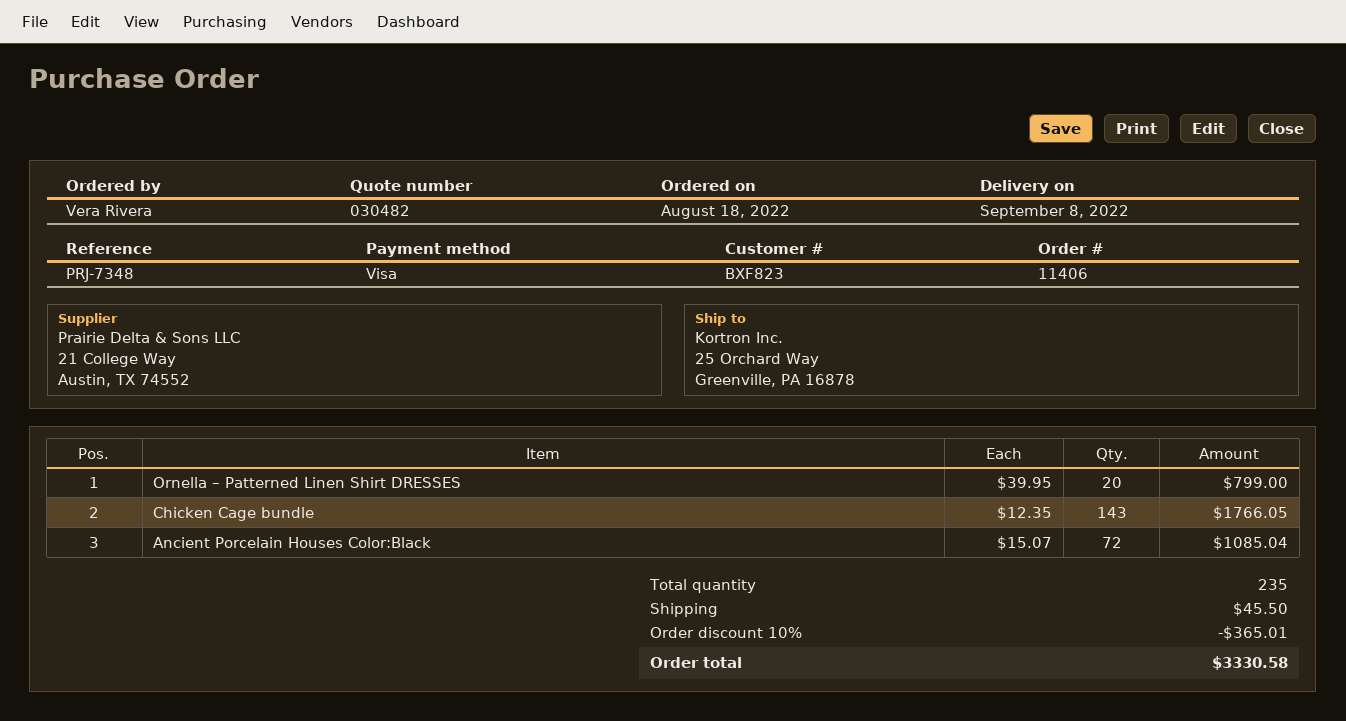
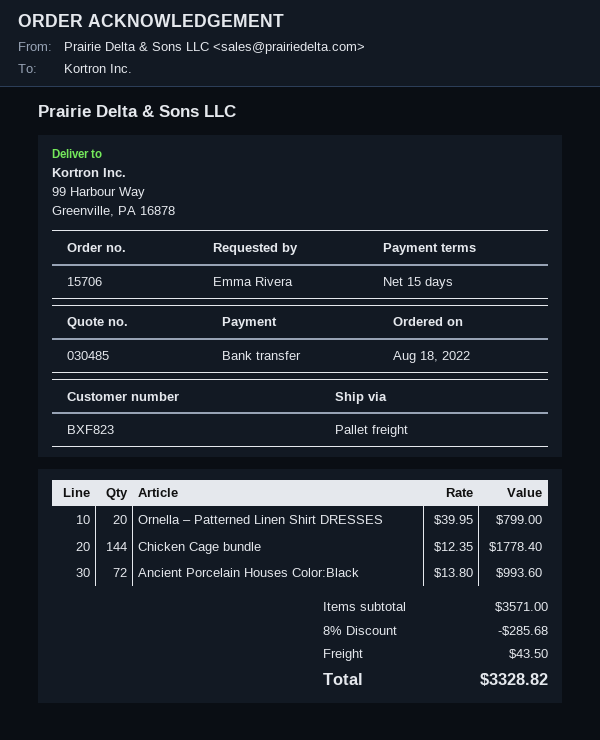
quote number: 030482 -> 030485
order number: 11406 -> 15706
ordered by: Vera Rivera -> Emma Rivera
payment method: Visa -> bank transfer
ship to: 25 Orchard Way, Greenville, PA 16878 -> 99 Harbour Way, Greenville, PA 16878
Chicken Cage bundle: 143 x 12.35 = 1766.05 -> 144 x 12.35 = 1778.40
Ancient Porcelain Houses Color:Black: 72 x 15.07 = 1085.04 -> 72 x 13.80 = 993.60
discount: 10% = 365.01 -> 8% = 285.68
shipping: 45.50 -> 43.50
total: 3330.58 -> 3328.82

